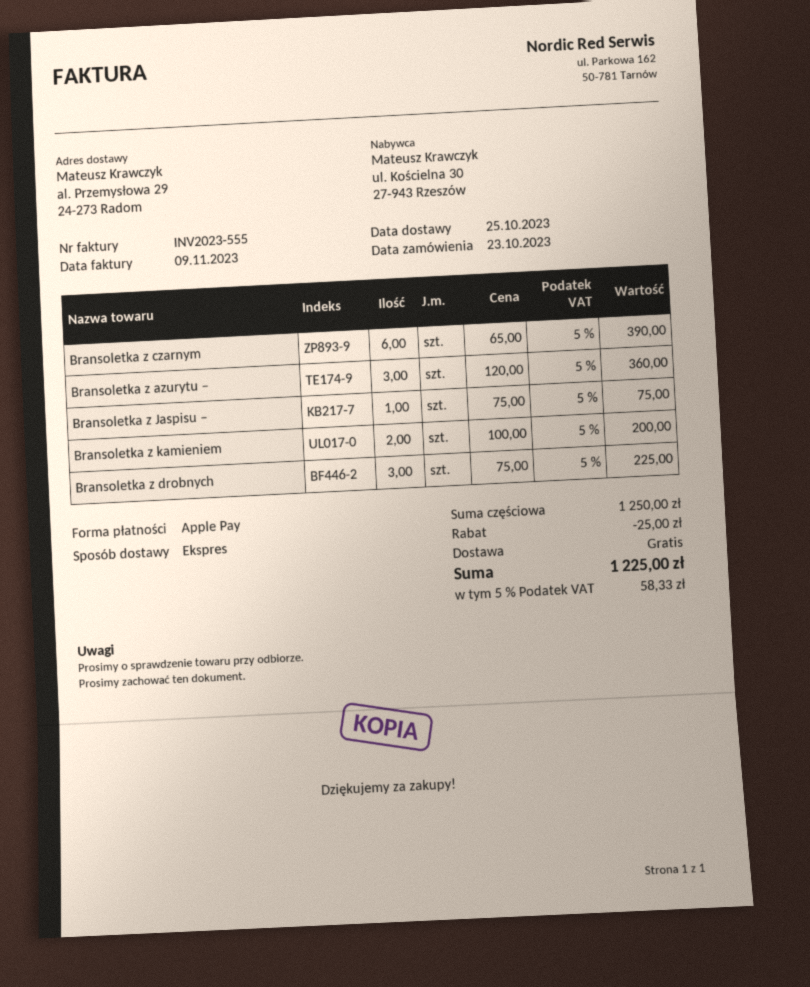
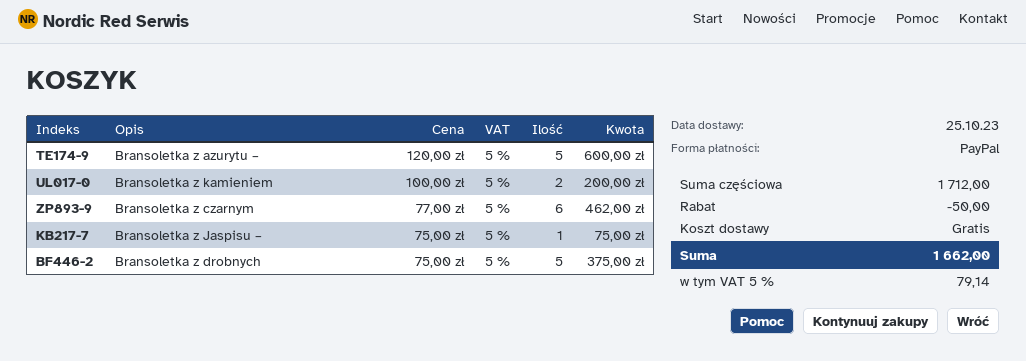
payment method: Apple Pay -> PayPal
Bransoletka z czarnym: 6 x 65.00 = 390.00 -> 6 x 77.00 = 462.00
Bransoletka z azurytu –: 3 x 120.00 = 360.00 -> 5 x 120.00 = 600.00
Bransoletka z drobnych: 3 x 75.00 = 225.00 -> 5 x 75.00 = 375.00
subtotal: 1250.00 -> 1712.00
discount: 25.00 -> 50.00
tax: 5% = 58.33 -> 5% = 79.14
total: 1225.00 -> 1662.00

